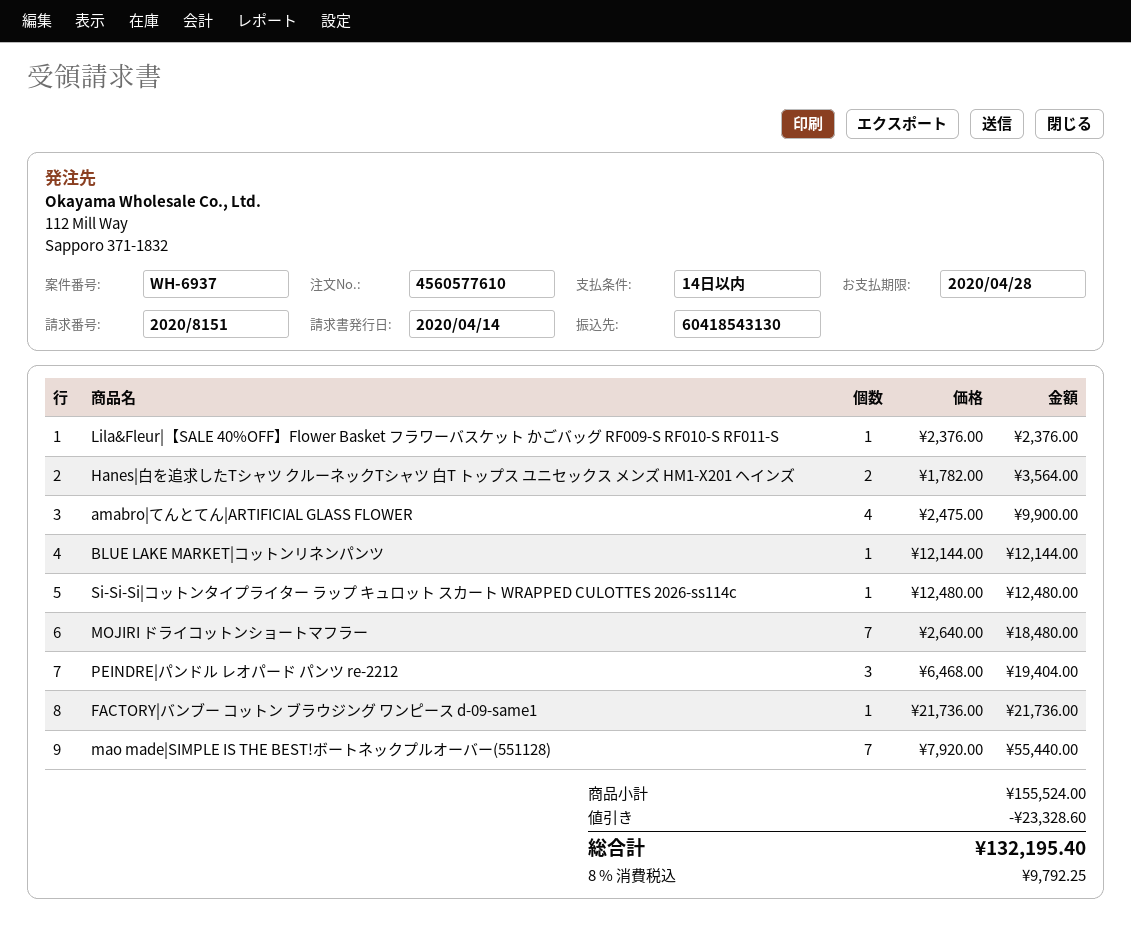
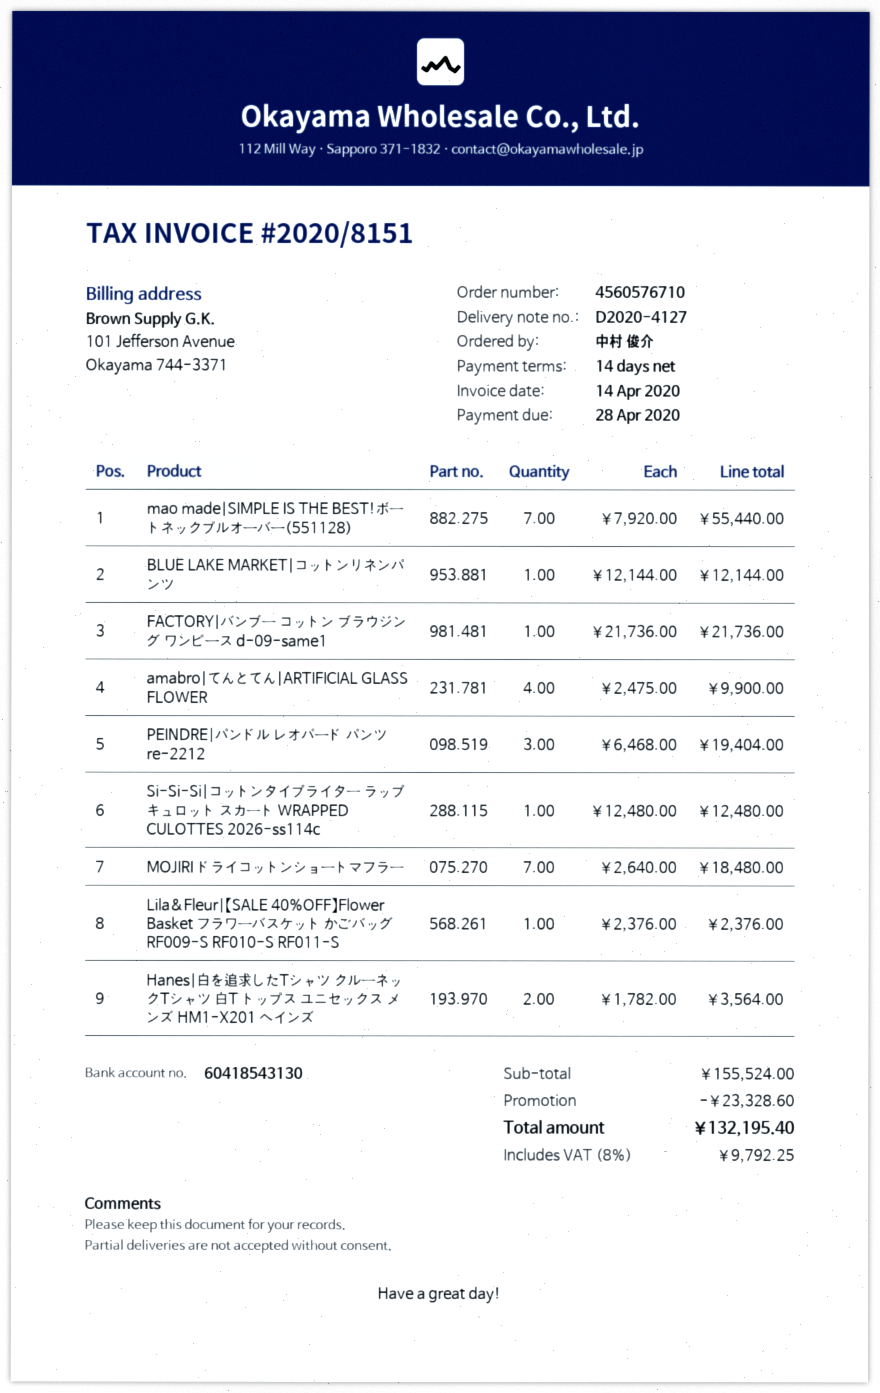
order number: 4560577610 -> 4560576710

